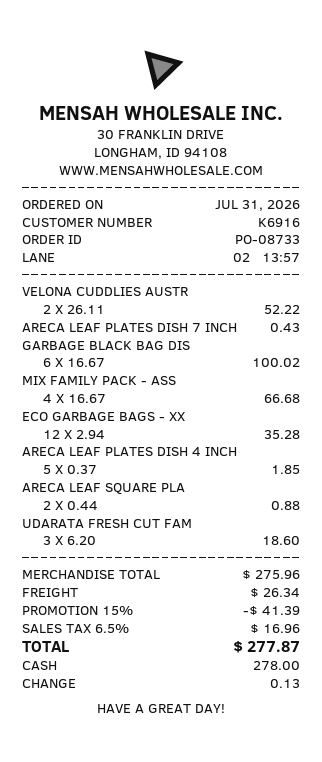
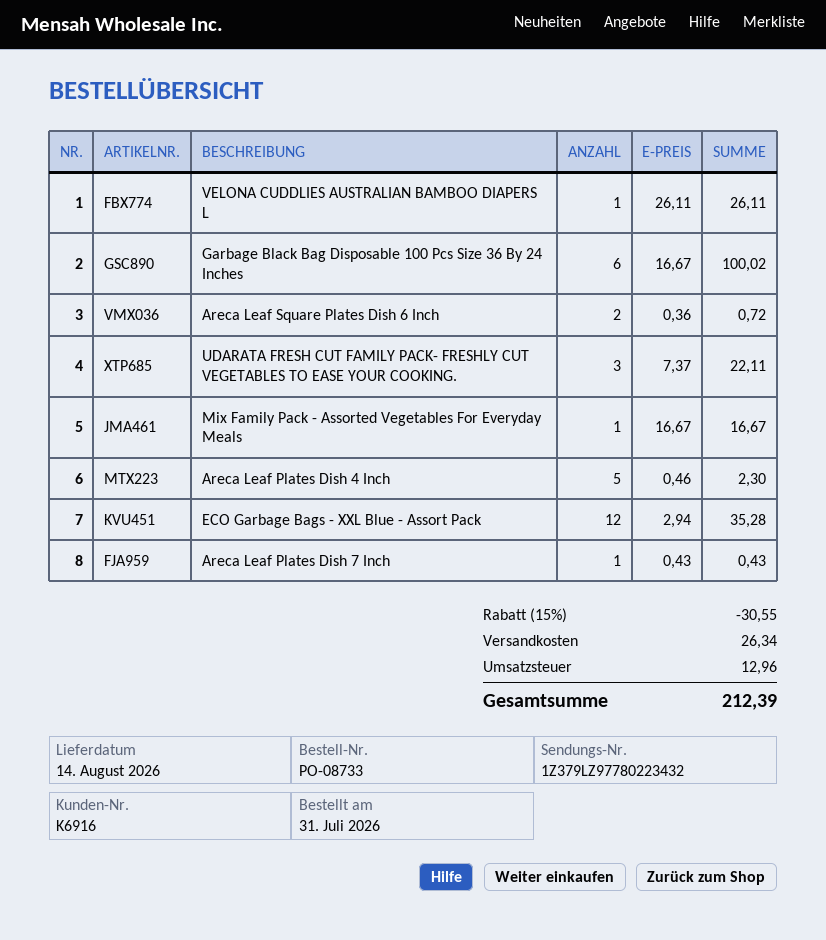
VELONA CUDDLIES AUSTR: 2 x 26.11 = 52.22 -> 1 x 26.11 = 26.11
MIX FAMILY PACK - ASS: 4 x 16.67 = 66.68 -> 1 x 16.67 = 16.67
ARECA LEAF PLATES DISH 4 INCH: 5 x 0.37 = 1.85 -> 5 x 0.46 = 2.30
ARECA LEAF SQUARE PLA: 2 x 0.44 = 0.88 -> 2 x 0.36 = 0.72
UDARATA FRESH CUT FAM: 3 x 6.20 = 18.60 -> 3 x 7.37 = 22.11
discount: 15% = 41.39 -> 15% = 30.55
tax: 16.96 -> 12.96
total: 277.87 -> 212.39

